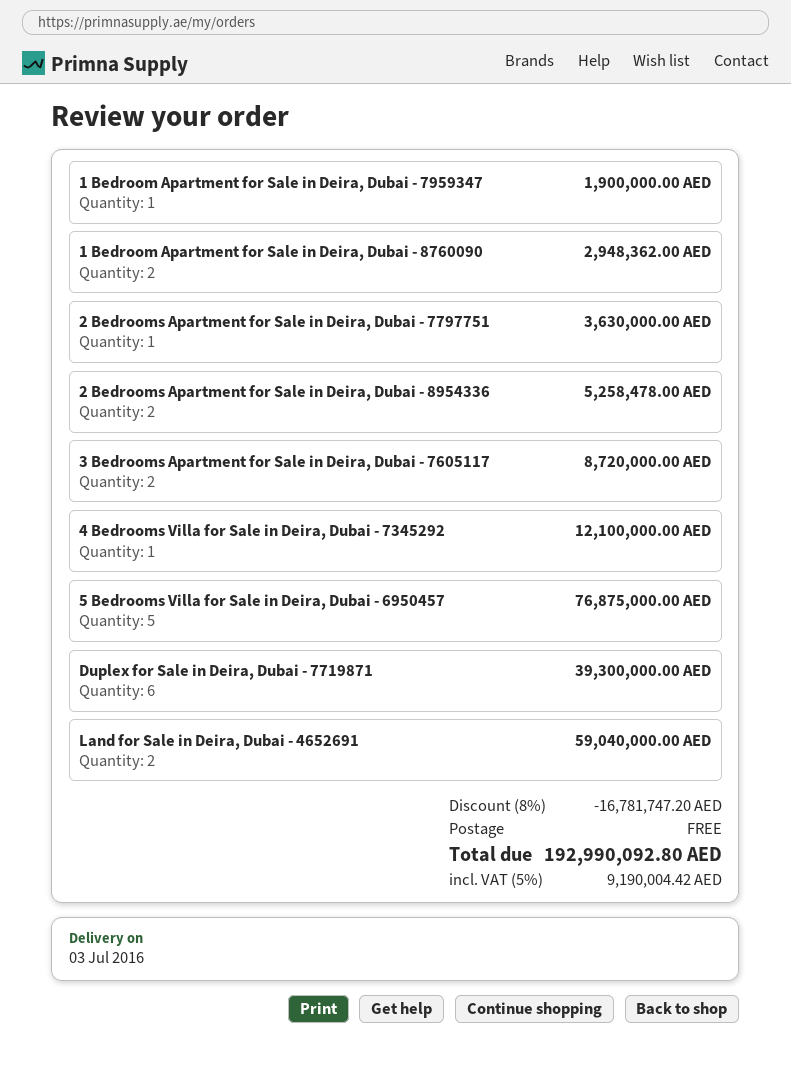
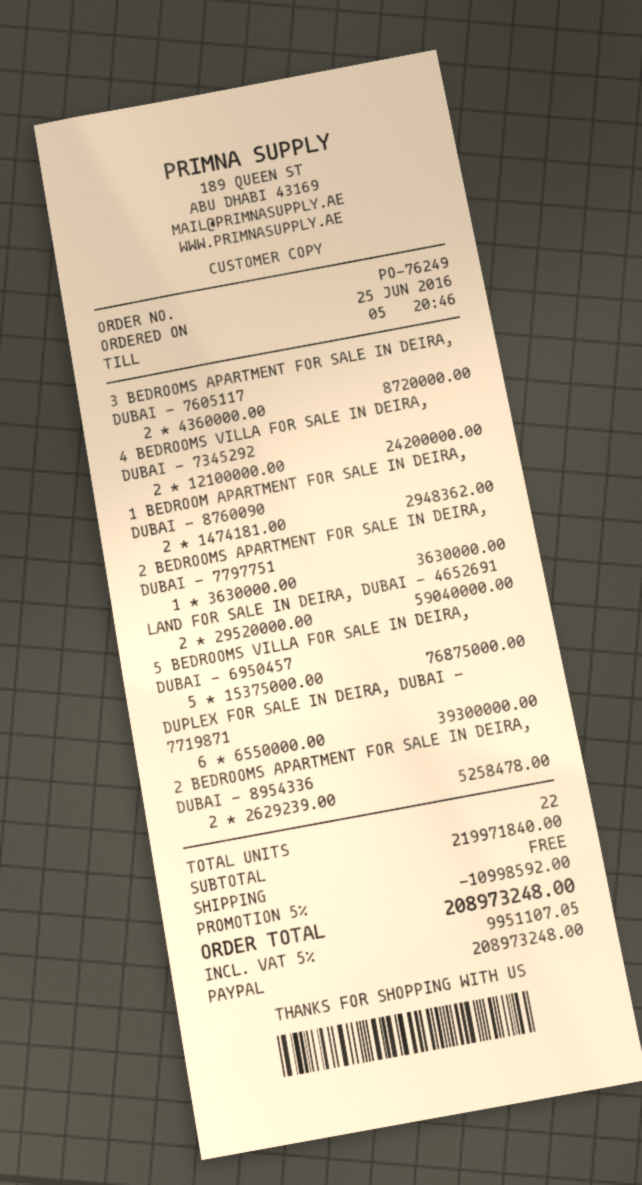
1 Bedroom Apartment for Sale in Deira, Dubai - 7959347: 1 for 1900000.00 -> none
4 Bedrooms Villa for Sale in Deira, Dubai - 7345292: 1 for 12100000.00 -> 2 for 24200000.00
discount: 8% = 16781747.20 -> 5% = 10998592.00
tax: 5% = 9190004.42 -> 5% = 9951107.05
total: 192990092.80 -> 208973248.00

